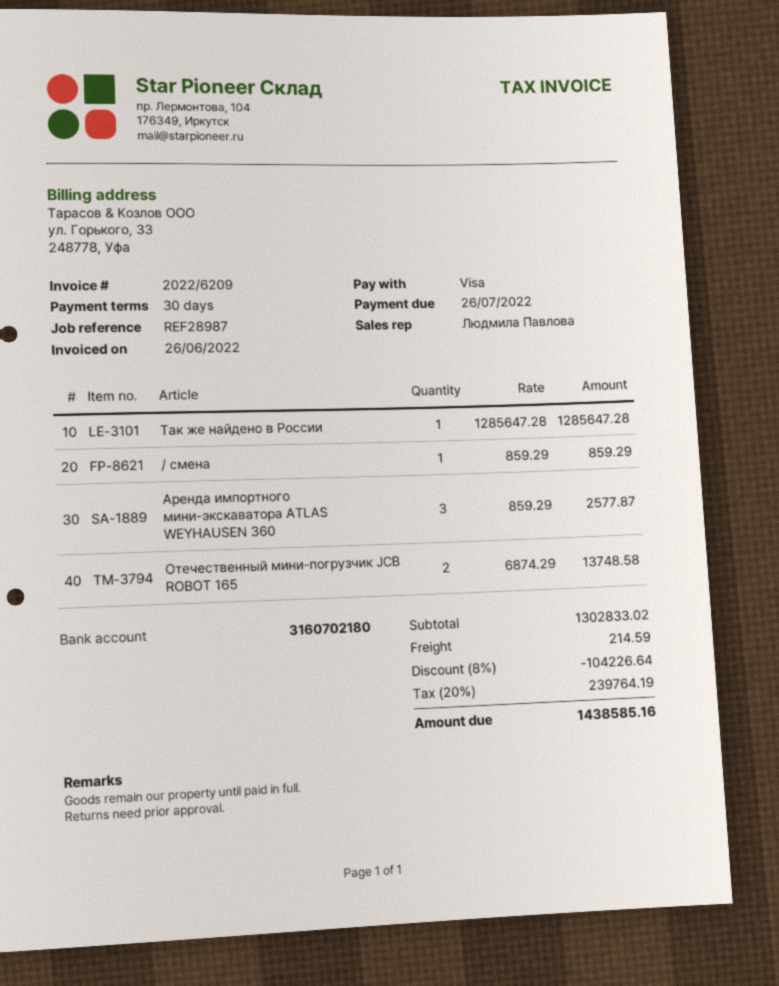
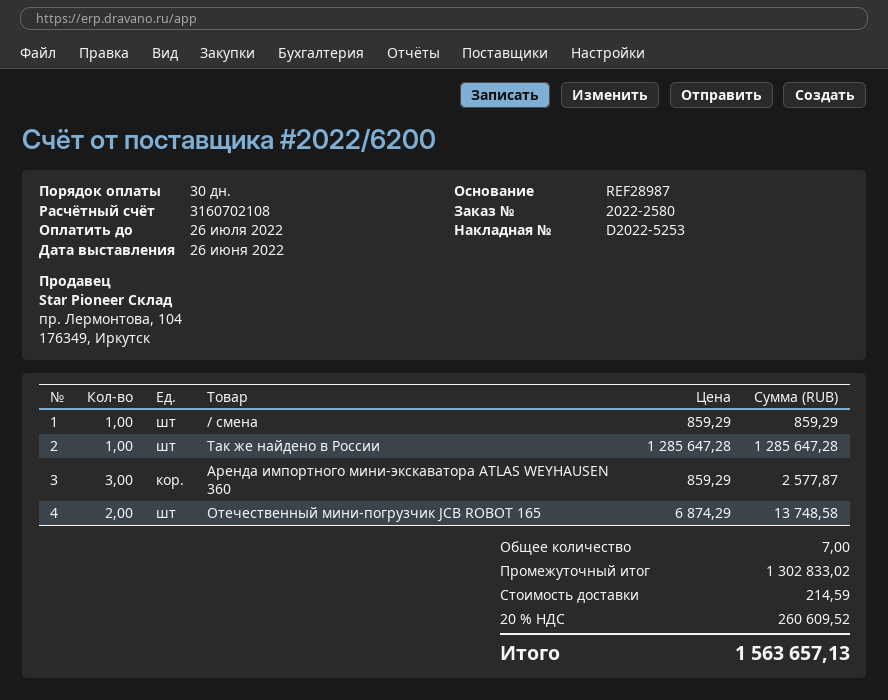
invoice number: 2022/6209 -> 2022/6200
bank account: 3160702180 -> 3160702108
discount: 8% = 104226.64 -> none
tax: 20% = 239764.19 -> 20% = 260609.52
total: 1438585.16 -> 1563657.13

